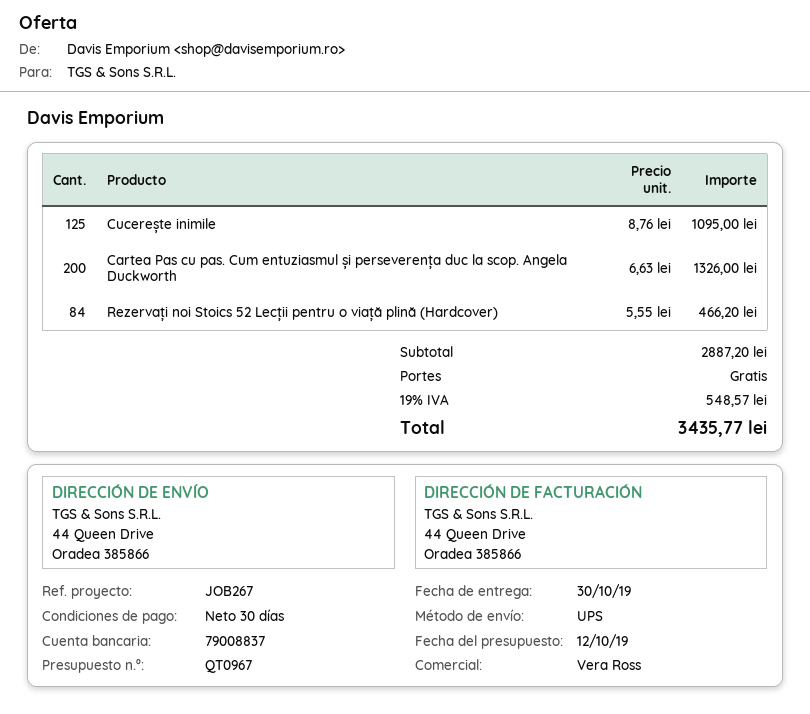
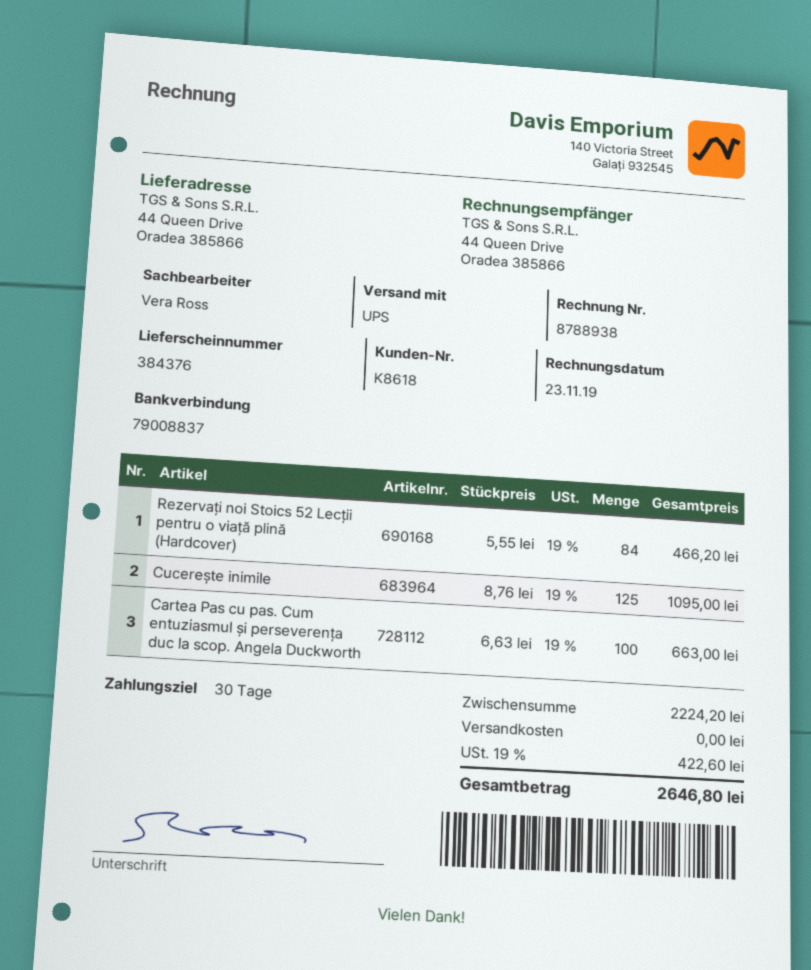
Cartea Pas cu pas. Cum entuziasmul și perseverența duc la scop. Angela Duckworth: 200 x 6.63 = 1326.00 -> 100 x 6.63 = 663.00
subtotal: 2887.20 -> 2224.20
tax: 19% = 548.57 -> 19% = 422.60
total: 3435.77 -> 2646.80

